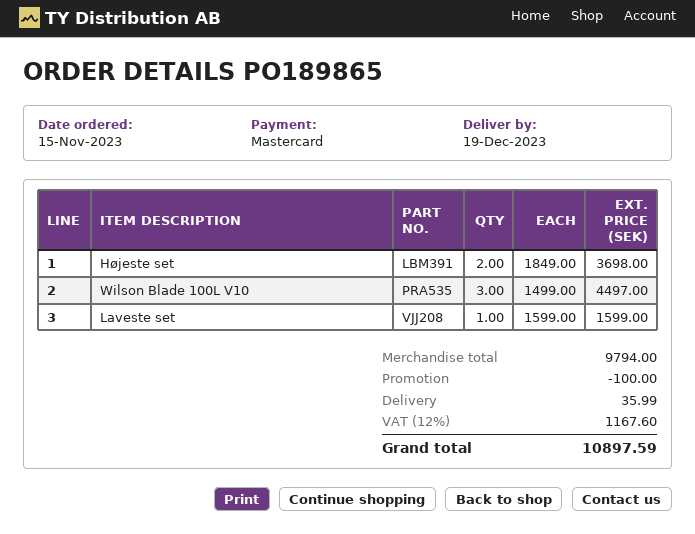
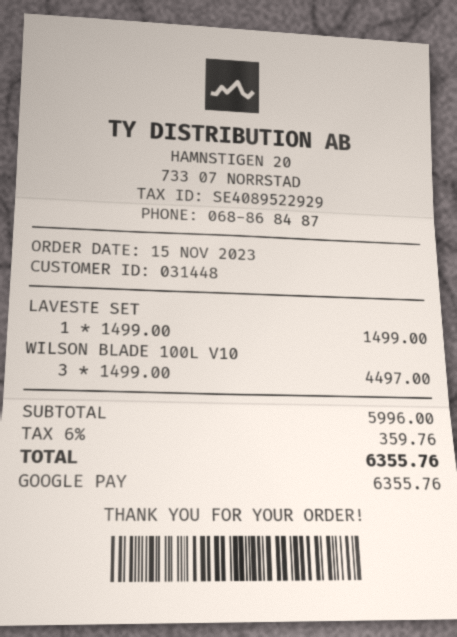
payment method: Mastercard -> Google Pay
Højeste set: 2 x 1849.00 = 3698.00 -> none
Laveste set: 1 x 1599.00 = 1599.00 -> 1 x 1499.00 = 1499.00
subtotal: 9794.00 -> 5996.00
discount: 100.00 -> none
shipping: 35.99 -> none
tax: 12% = 1167.60 -> 6% = 359.76
total: 10897.59 -> 6355.76

